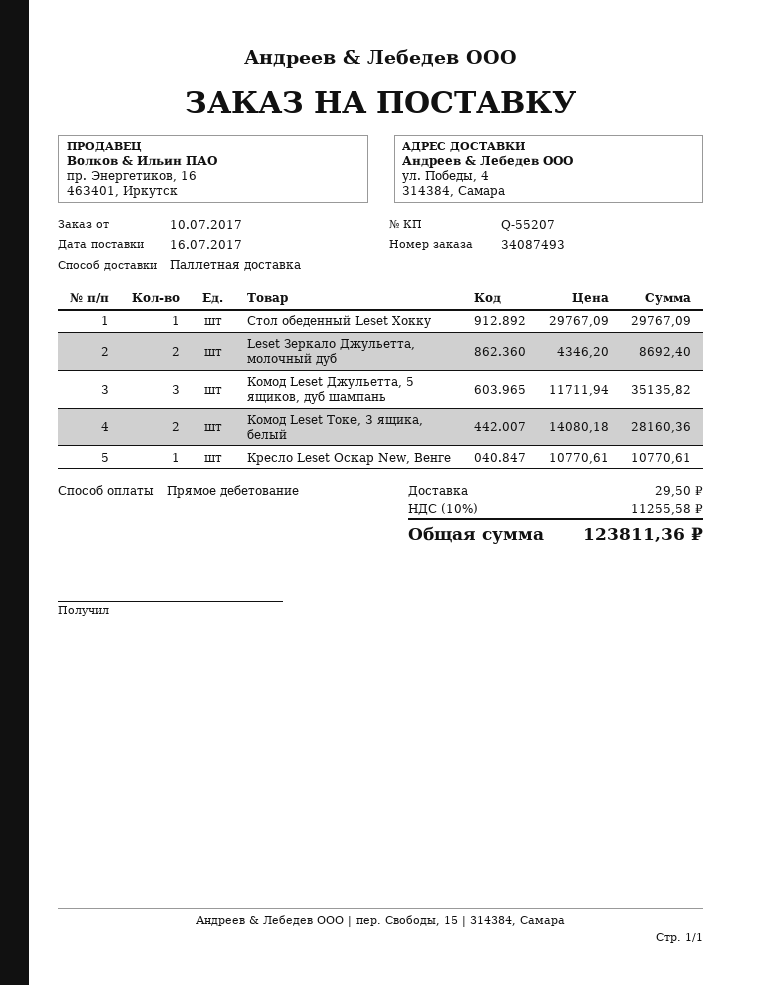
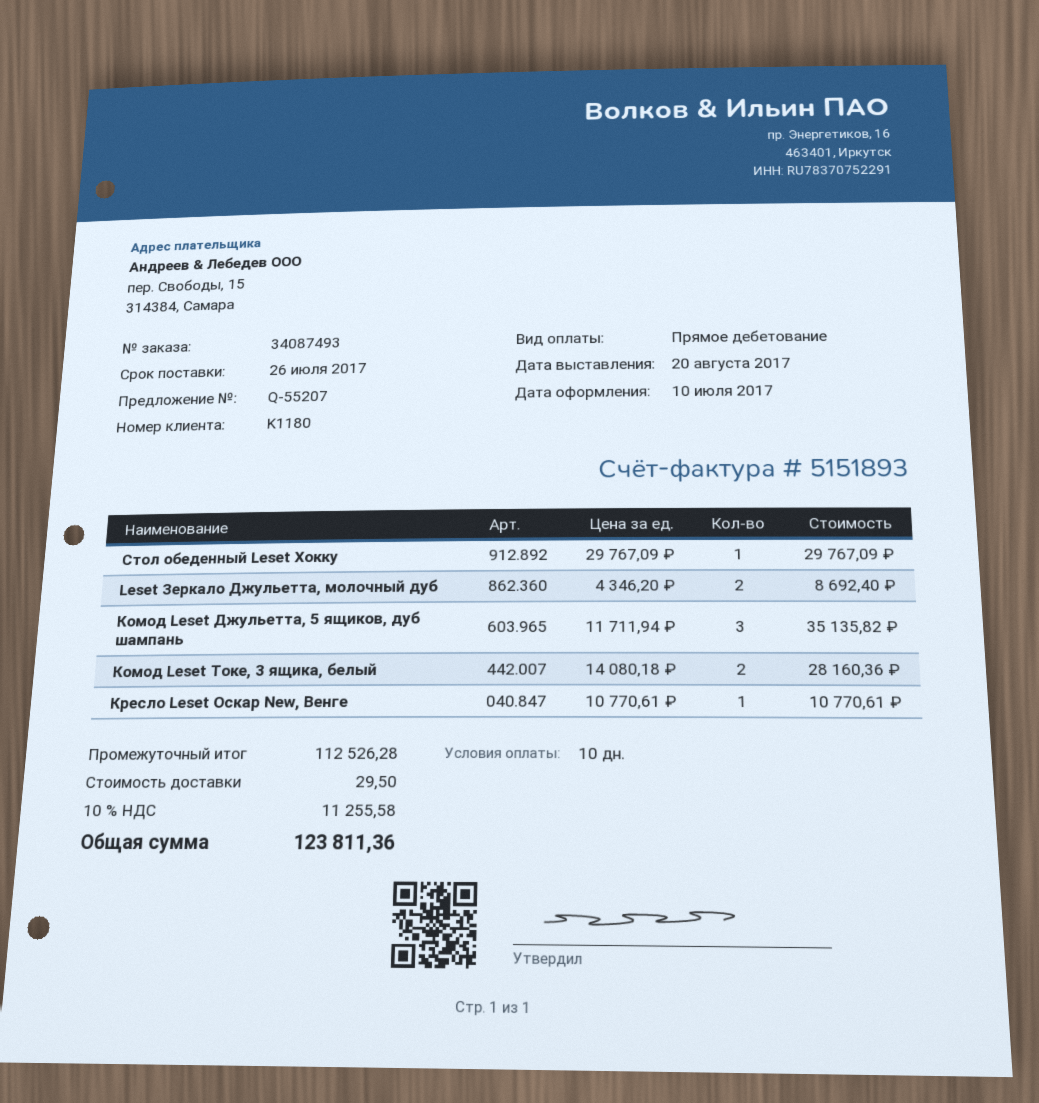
delivery date: 2017-07-16 -> 2017-07-26

